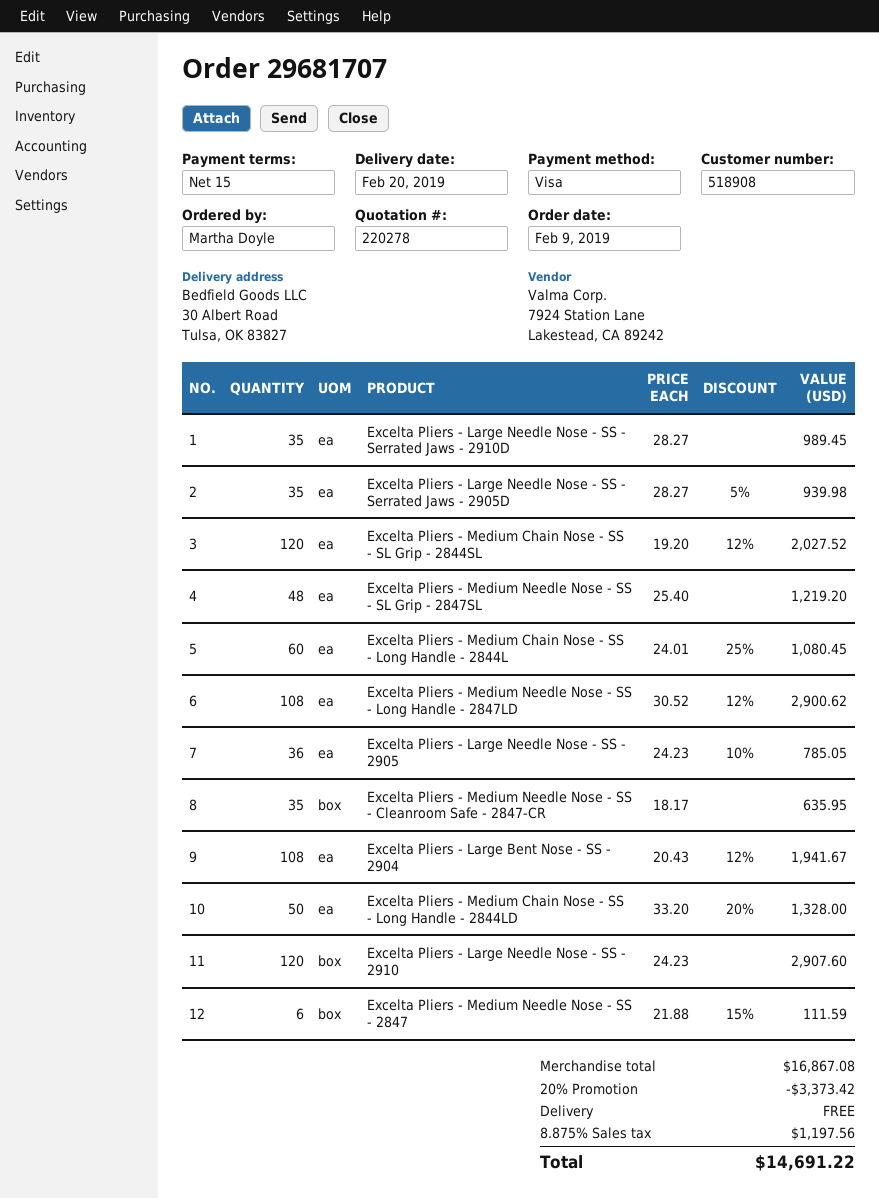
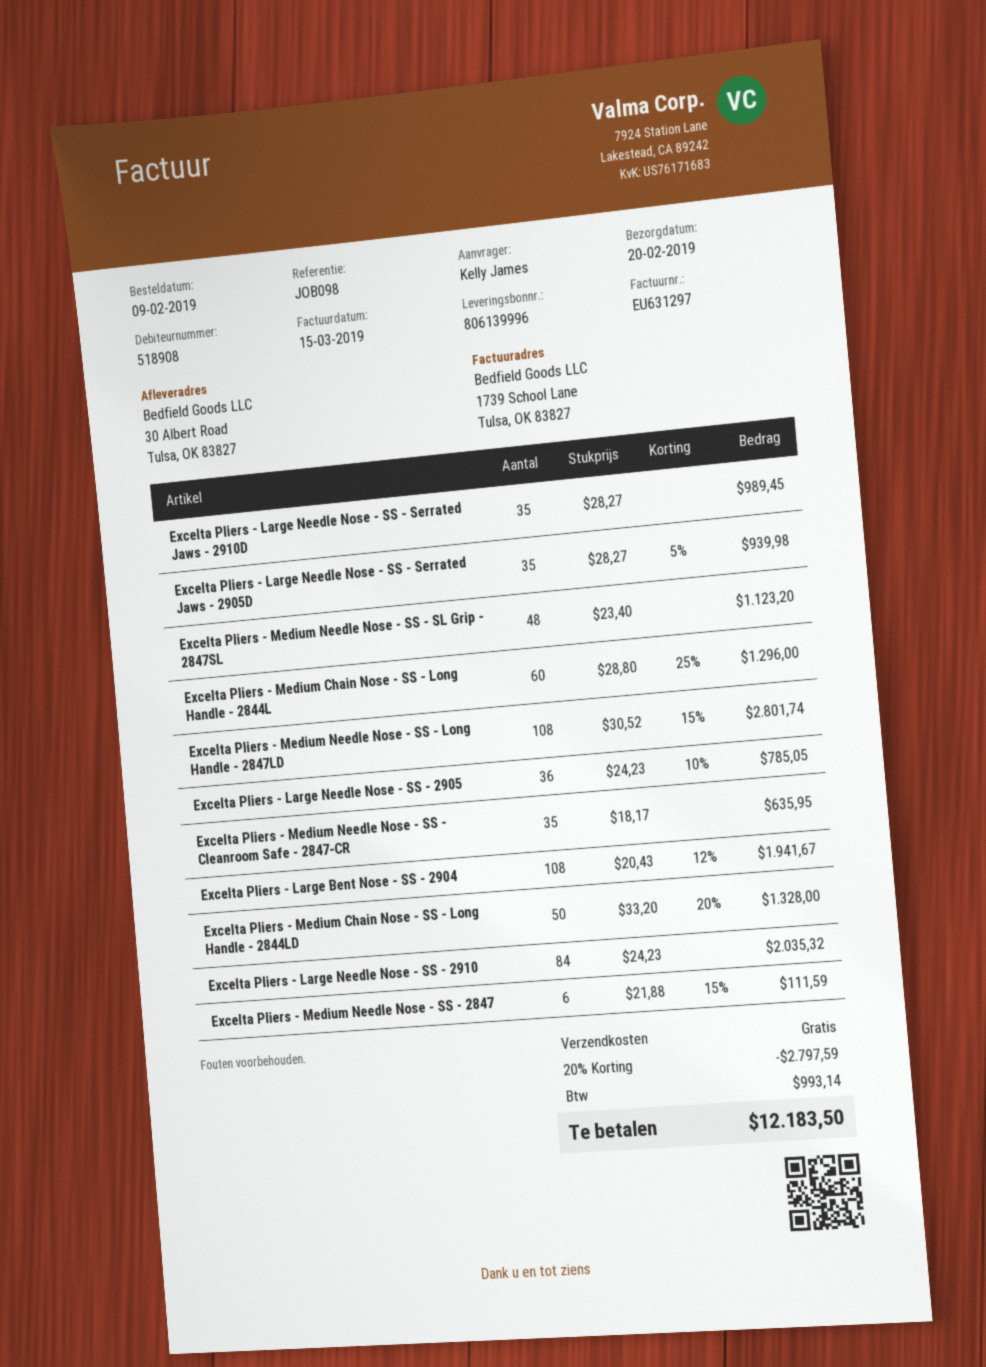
ordered by: Martha Doyle -> Kelly James
Excelta Pliers - Medium Chain Nose - SS - SL Grip - 2844SL: 120 x 19.20 - 12% = 2027.52 -> none
Excelta Pliers - Medium Needle Nose - SS - SL Grip - 2847SL: 48 x 25.40 = 1219.20 -> 48 x 23.40 = 1123.20
Excelta Pliers - Medium Chain Nose - SS - Long Handle - 2844L: 60 x 24.01 - 25% = 1080.45 -> 60 x 28.80 - 25% = 1296.00
Excelta Pliers - Medium Needle Nose - SS - Long Handle - 2847LD: 108 x 30.52 - 12% = 2900.62 -> 108 x 30.52 - 15% = 2801.74
Excelta Pliers - Large Needle Nose - SS - 2910: 120 x 24.23 = 2907.60 -> 84 x 24.23 = 2035.32
discount: 20% = 3373.42 -> 20% = 2797.59
tax: 1197.56 -> 993.14
total: 14691.22 -> 12183.50

